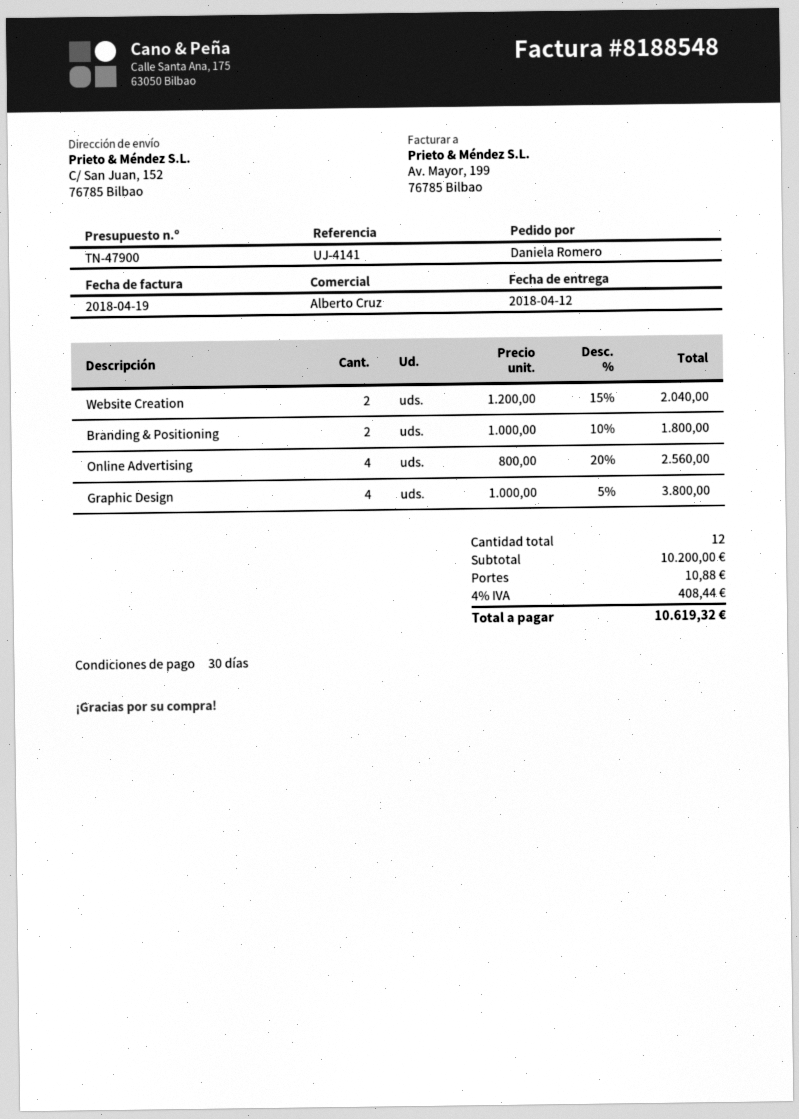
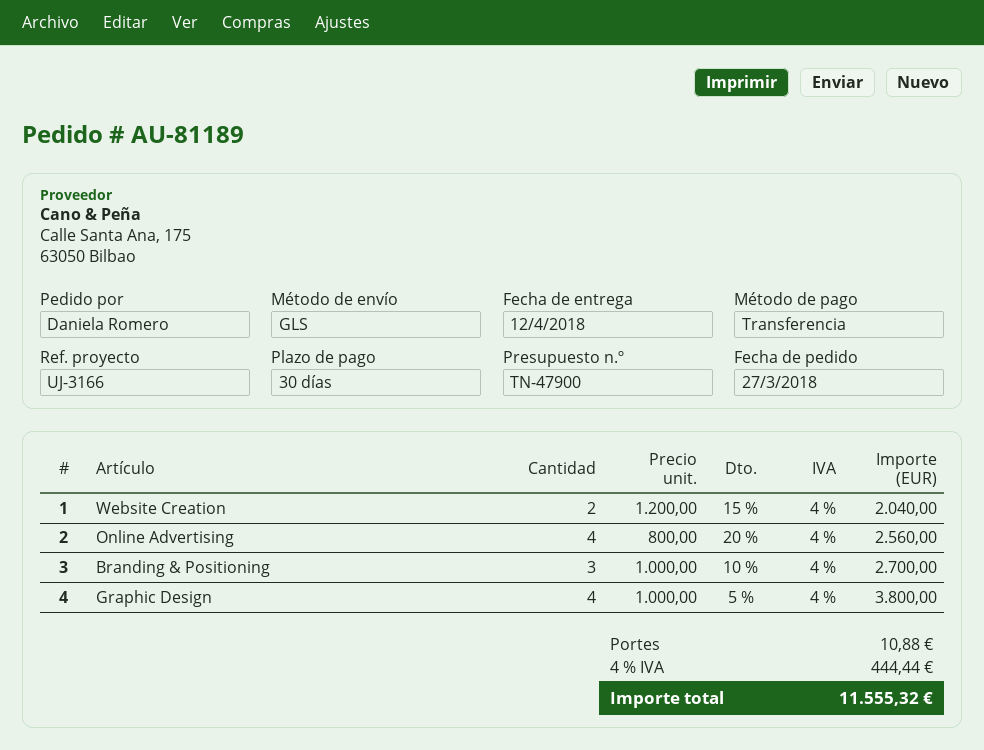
reference: UJ-4141 -> UJ-3166
Branding & Positioning: 2 x 1000.00 - 10% = 1800.00 -> 3 x 1000.00 - 10% = 2700.00
tax: 4% = 408.44 -> 4% = 444.44
total: 10619.32 -> 11555.32

